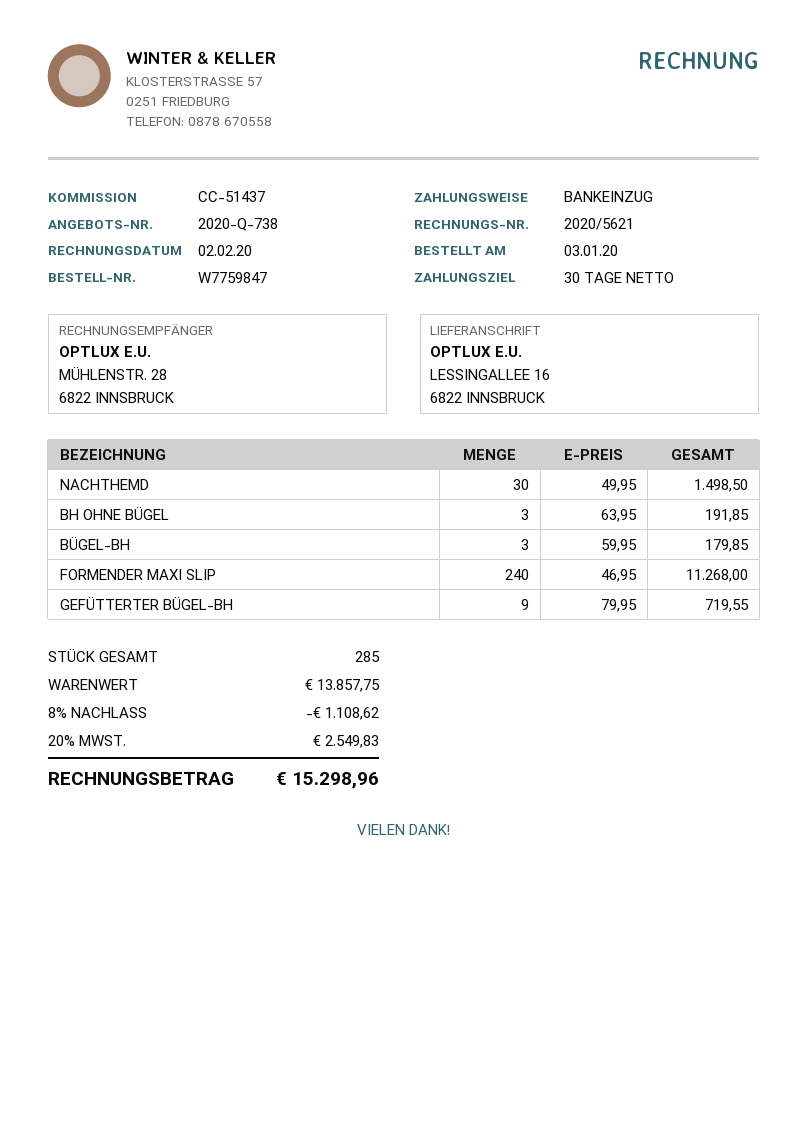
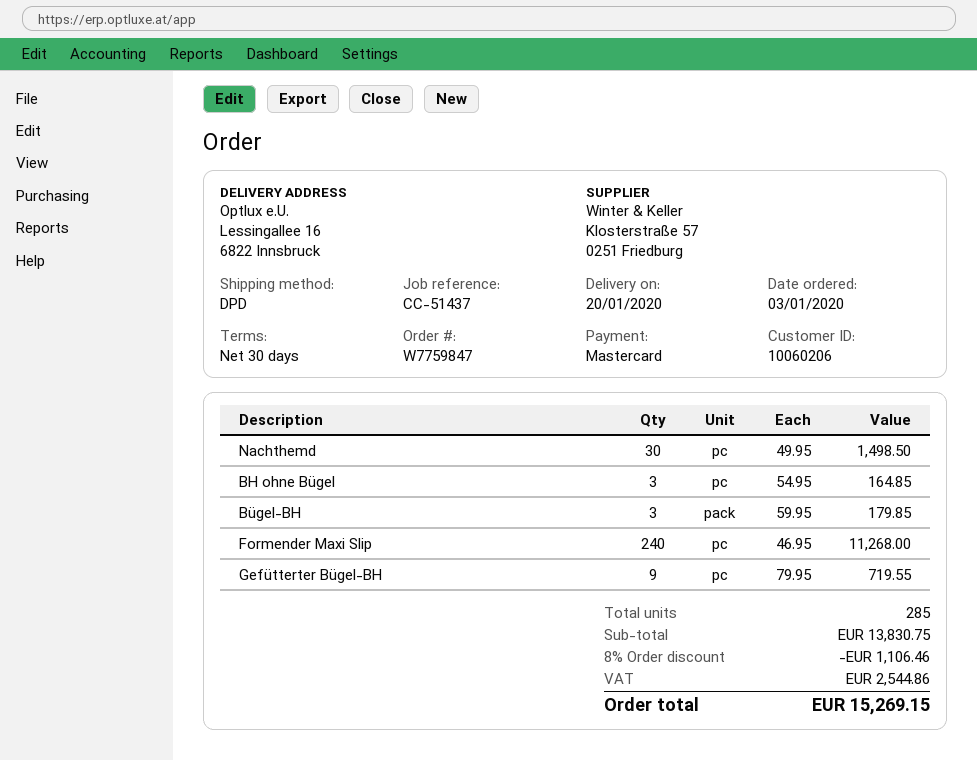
payment method: direct debit -> Mastercard
BH OHNE BÜGEL: 3 x 63.95 = 191.85 -> 3 x 54.95 = 164.85
subtotal: 13857.75 -> 13830.75
discount: 8% = 1108.62 -> 8% = 1106.46
tax: 2549.83 -> 2544.86
total: 15298.96 -> 15269.15

